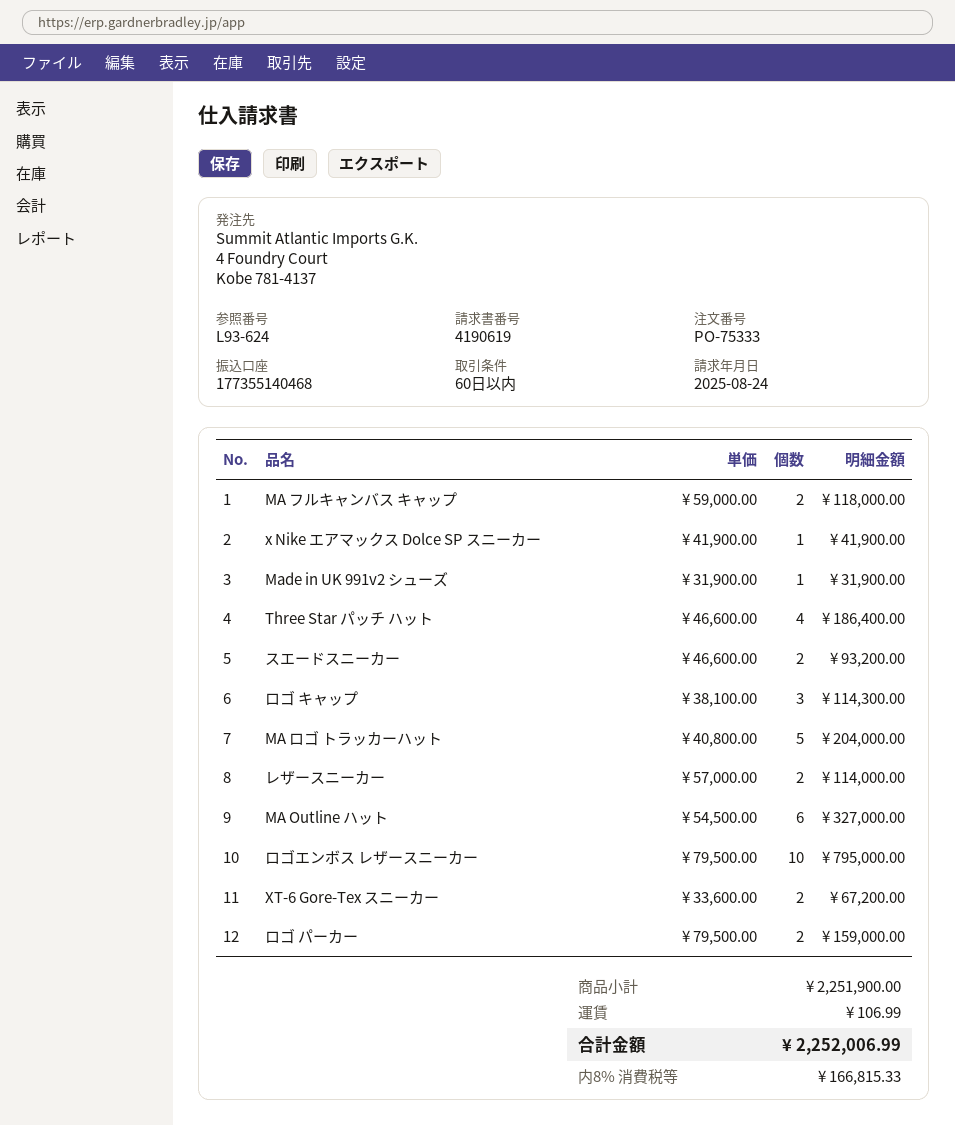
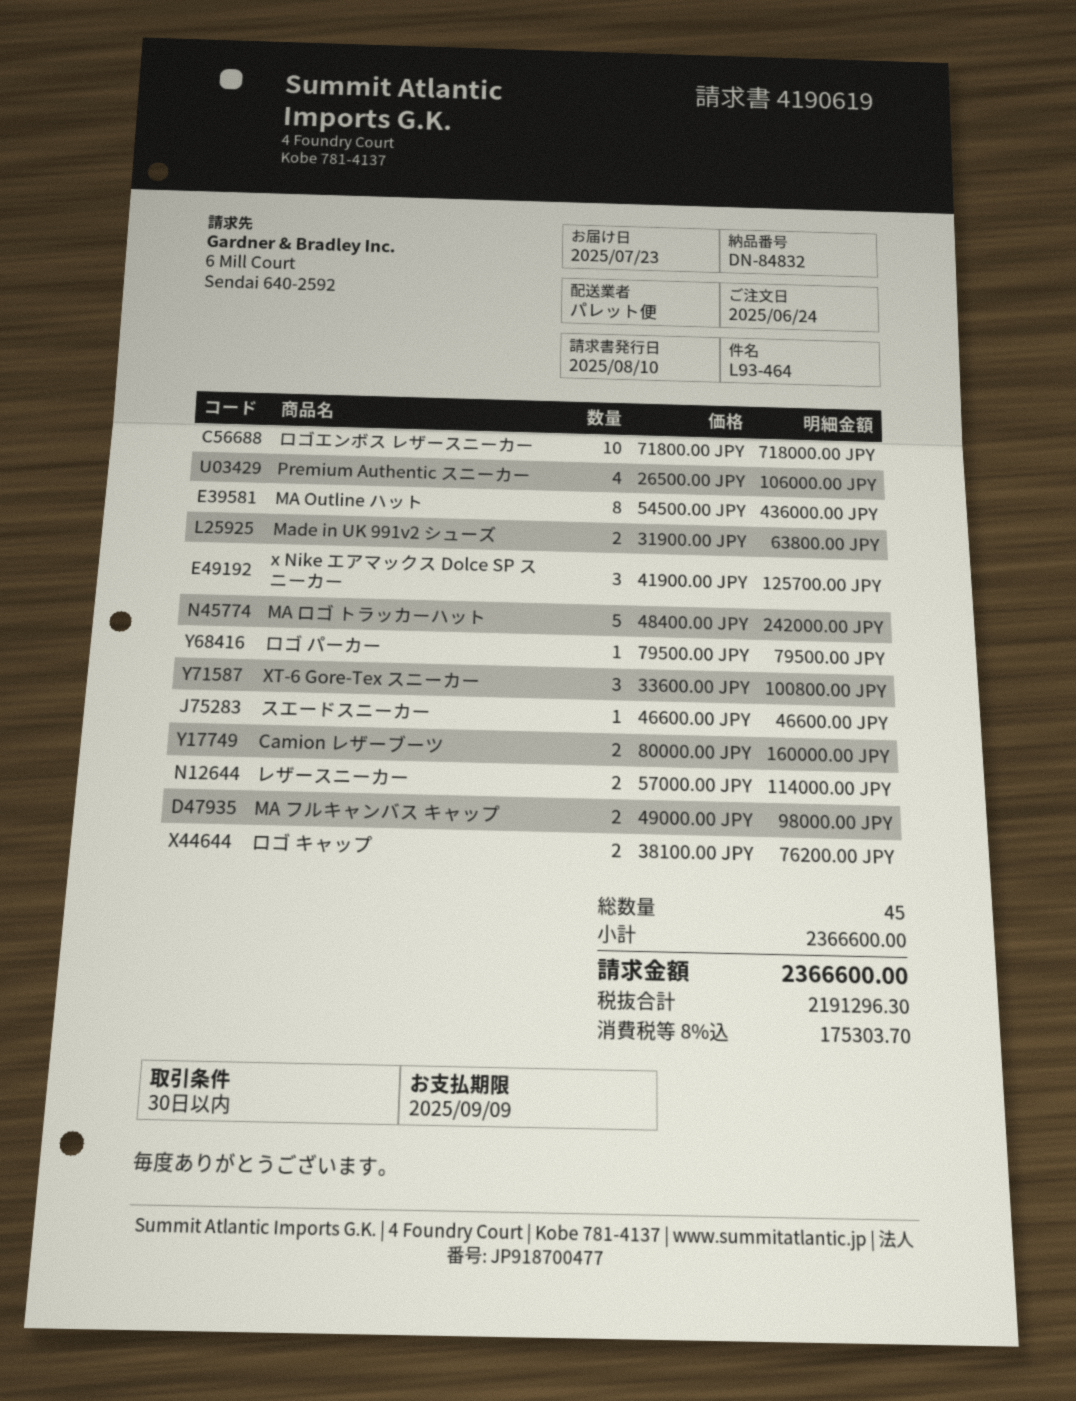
invoice date: 2025-08-24 -> 2025-08-10
payment terms: 60 days -> 30 days
reference: L93-624 -> L93-464
MA フルキャンバス キャップ: 2 x 59000.00 = 118000.00 -> 2 x 49000.00 = 98000.00
x Nike エアマックス Dolce SP スニーカー: 1 x 41900.00 = 41900.00 -> 3 x 41900.00 = 125700.00
Made in UK 991v2 シューズ: 1 x 31900.00 = 31900.00 -> 2 x 31900.00 = 63800.00
Three Star パッチ ハット: 4 x 46600.00 = 186400.00 -> none
スエードスニーカー: 2 x 46600.00 = 93200.00 -> 1 x 46600.00 = 46600.00
ロゴ キャップ: 3 x 38100.00 = 114300.00 -> 2 x 38100.00 = 76200.00
MA ロゴ トラッカーハット: 5 x 40800.00 = 204000.00 -> 5 x 48400.00 = 242000.00
MA Outline ハット: 6 x 54500.00 = 327000.00 -> 8 x 54500.00 = 436000.00
ロゴエンボス レザースニーカー: 10 x 79500.00 = 795000.00 -> 10 x 71800.00 = 718000.00
XT-6 Gore-Tex スニーカー: 2 x 33600.00 = 67200.00 -> 3 x 33600.00 = 100800.00
ロゴ パーカー: 2 x 79500.00 = 159000.00 -> 1 x 79500.00 = 79500.00
Premium Authentic スニーカー: none -> 4 x 26500.00 = 106000.00
Camion レザーブーツ: none -> 2 x 80000.00 = 160000.00
subtotal: 2251900.00 -> 2366600.00
shipping: 106.99 -> none
tax: 8% = 166815.33 -> 8% = 175303.70
total: 2252006.99 -> 2366600.00

